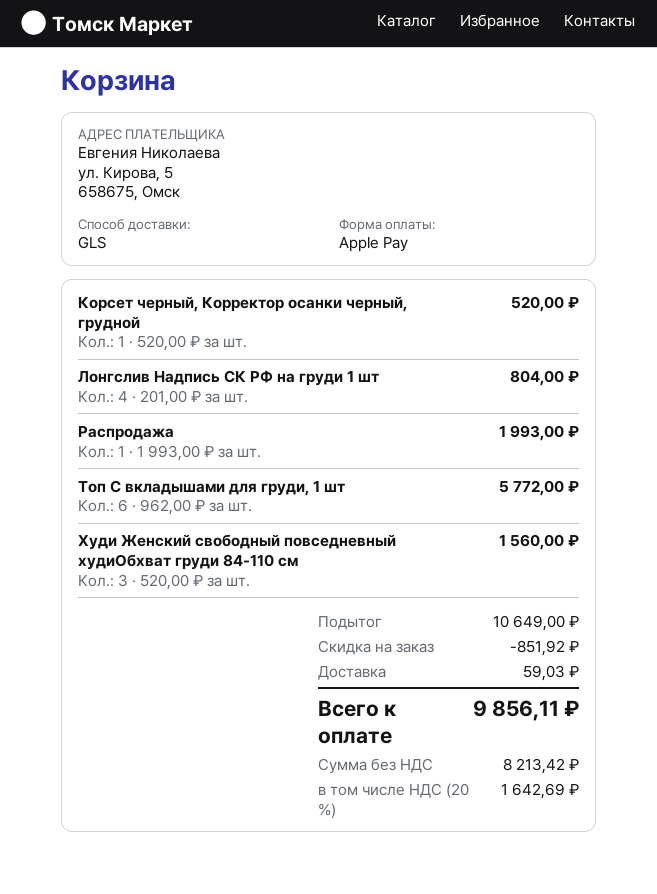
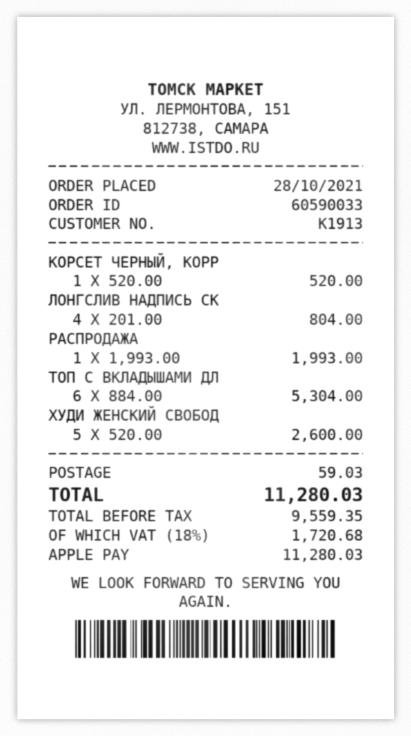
Топ С вкладышами для груди, 1 шт: 6 x 962.00 = 5772.00 -> 6 x 884.00 = 5304.00
Худи Женский свободный повседневный худиОбхват груди 84-110 см: 3 x 520.00 = 1560.00 -> 5 x 520.00 = 2600.00
discount: 851.92 -> none
net: 8213.42 -> 9559.35
tax: 20% = 1642.69 -> 18% = 1720.68
total: 9856.11 -> 11280.03

